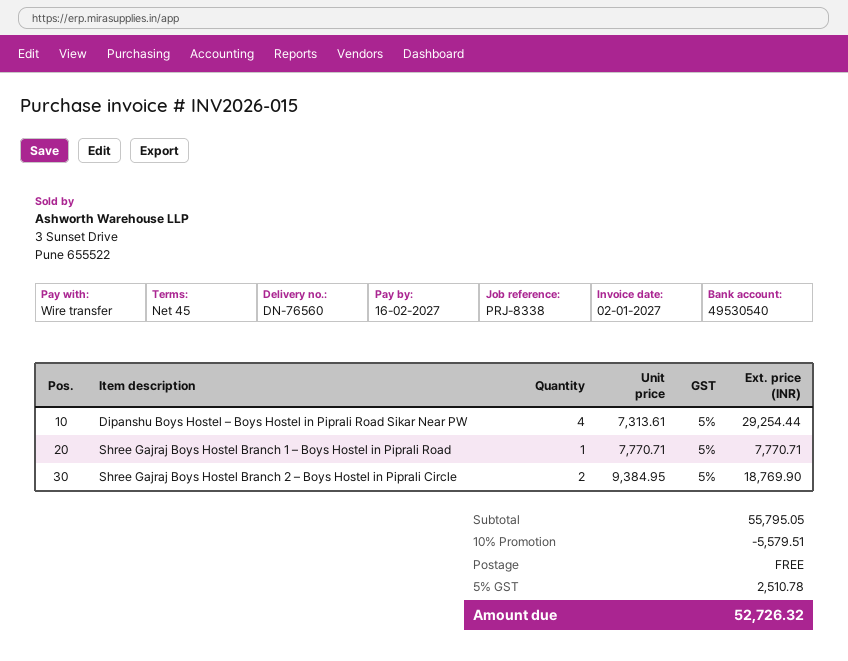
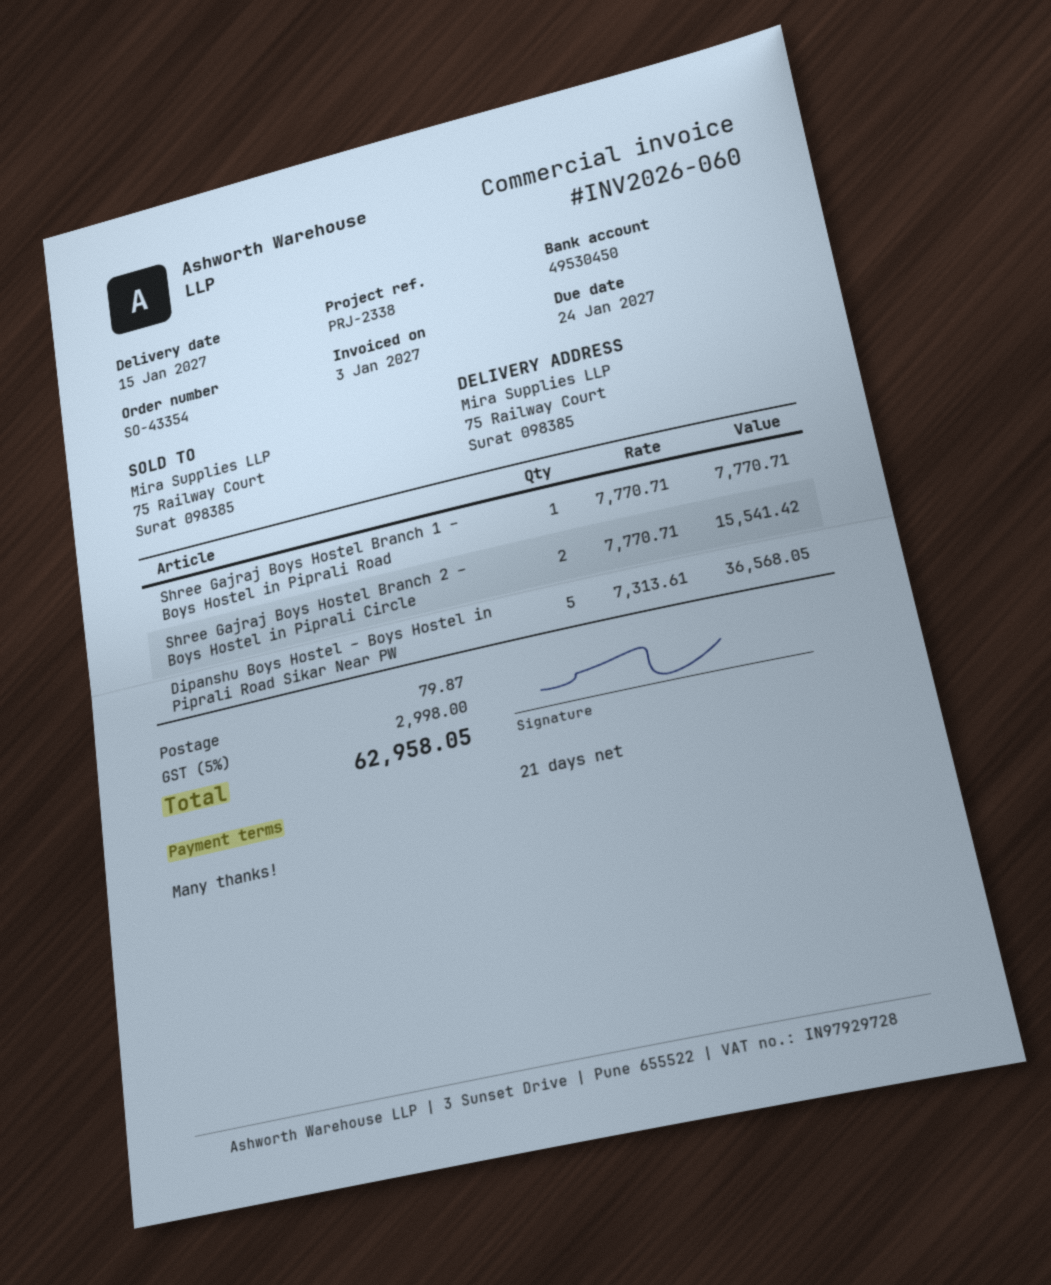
invoice number: INV2026-015 -> INV2026-060
invoice date: 2027-01-02 -> 2027-01-03
payment terms: 45 days -> 21 days
due date: 2027-02-16 -> 2027-01-24
reference: PRJ-8338 -> PRJ-2338
bank account: 49530540 -> 49530450
Dipanshu Boys Hostel – Boys Hostel in Piprali Road Sikar Near PW: 4 x 7313.61 = 29254.44 -> 5 x 7313.61 = 36568.05
Shree Gajraj Boys Hostel Branch 2 – Boys Hostel in Piprali Circle: 2 x 9384.95 = 18769.90 -> 2 x 7770.71 = 15541.42
discount: 10% = 5579.51 -> none
shipping: 0.00 -> 79.87
tax: 5% = 2510.78 -> 5% = 2998.00
total: 52726.32 -> 62958.05

